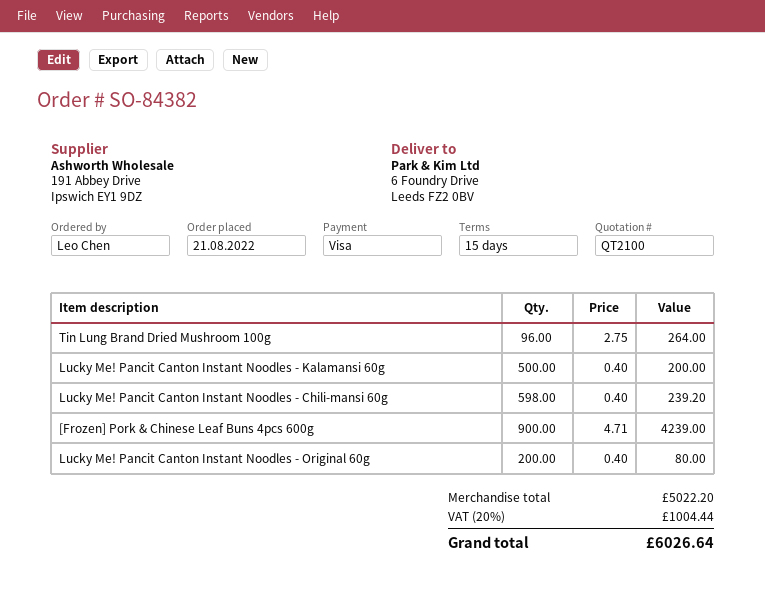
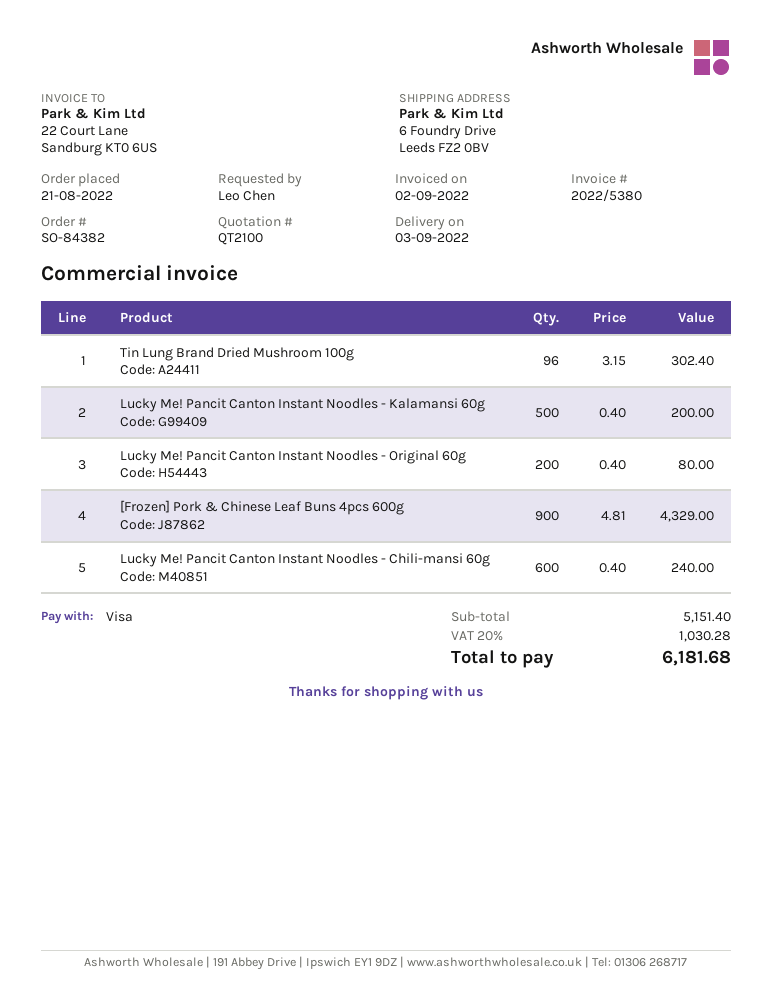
Tin Lung Brand Dried Mushroom 100g: 96 x 2.75 = 264.00 -> 96 x 3.15 = 302.40
Lucky Me! Pancit Canton Instant Noodles - Chili-mansi 60g: 598 x 0.40 = 239.20 -> 600 x 0.40 = 240.00
[Frozen] Pork & Chinese Leaf Buns 4pcs 600g: 900 x 4.71 = 4239.00 -> 900 x 4.81 = 4329.00
subtotal: 5022.20 -> 5151.40
tax: 20% = 1004.44 -> 20% = 1030.28
total: 6026.64 -> 6181.68

